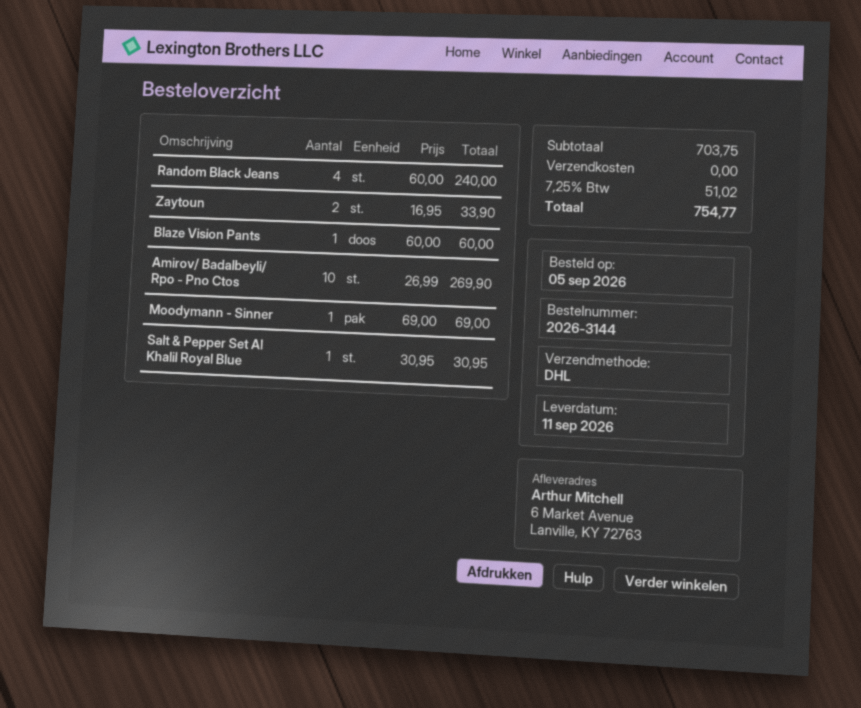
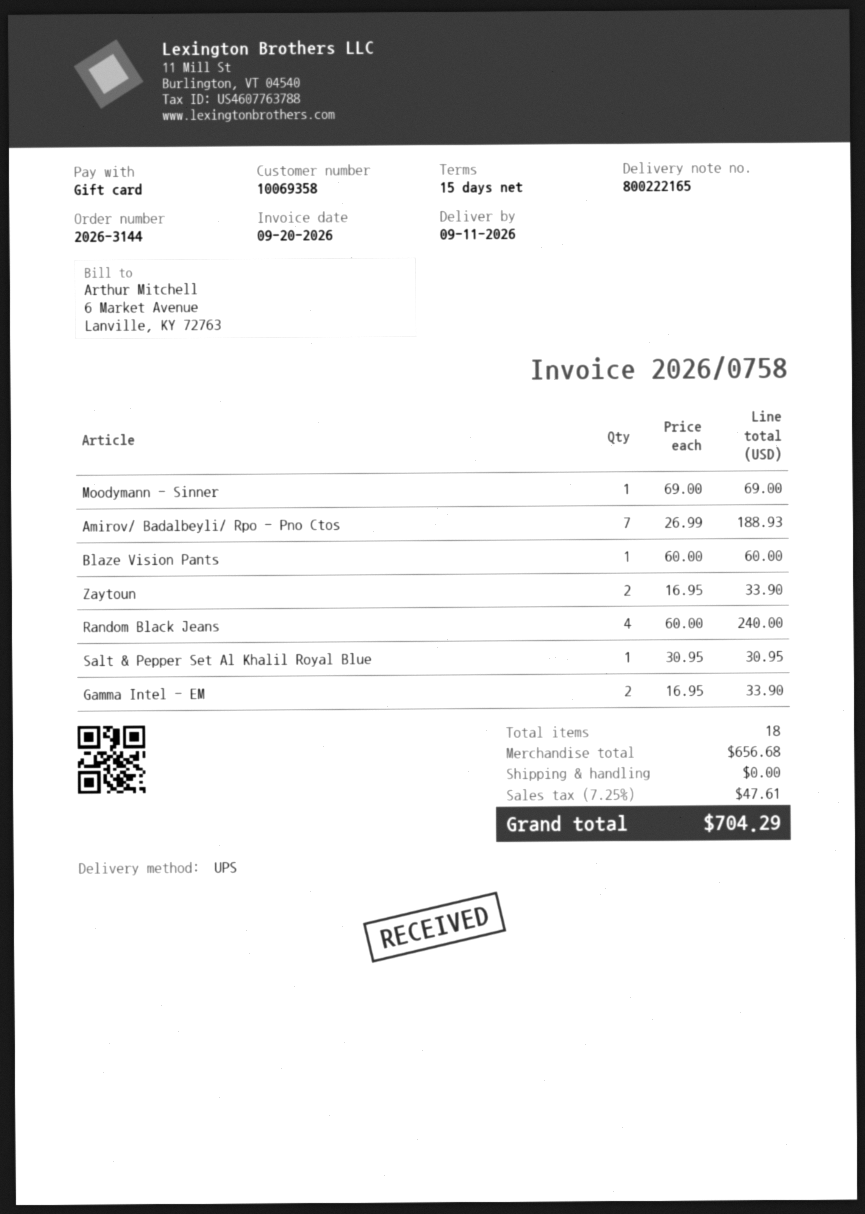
shipping method: DHL -> UPS
Amirov/ Badalbeyli/ Rpo - Pno Ctos: 10 x 26.99 = 269.90 -> 7 x 26.99 = 188.93
Gamma Intel - EM: none -> 2 x 16.95 = 33.90
subtotal: 703.75 -> 656.68
tax: 7.25% = 51.02 -> 7.25% = 47.61
total: 754.77 -> 704.29

